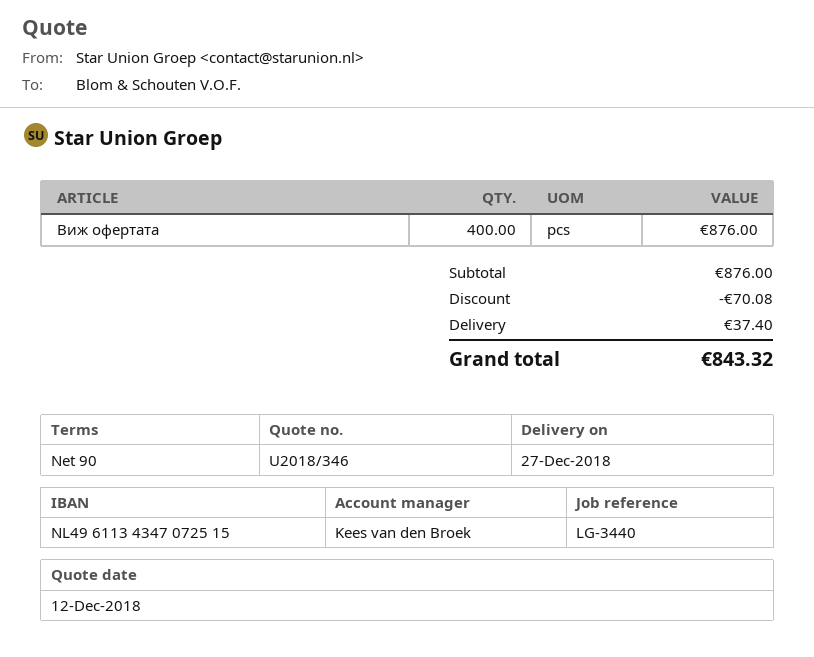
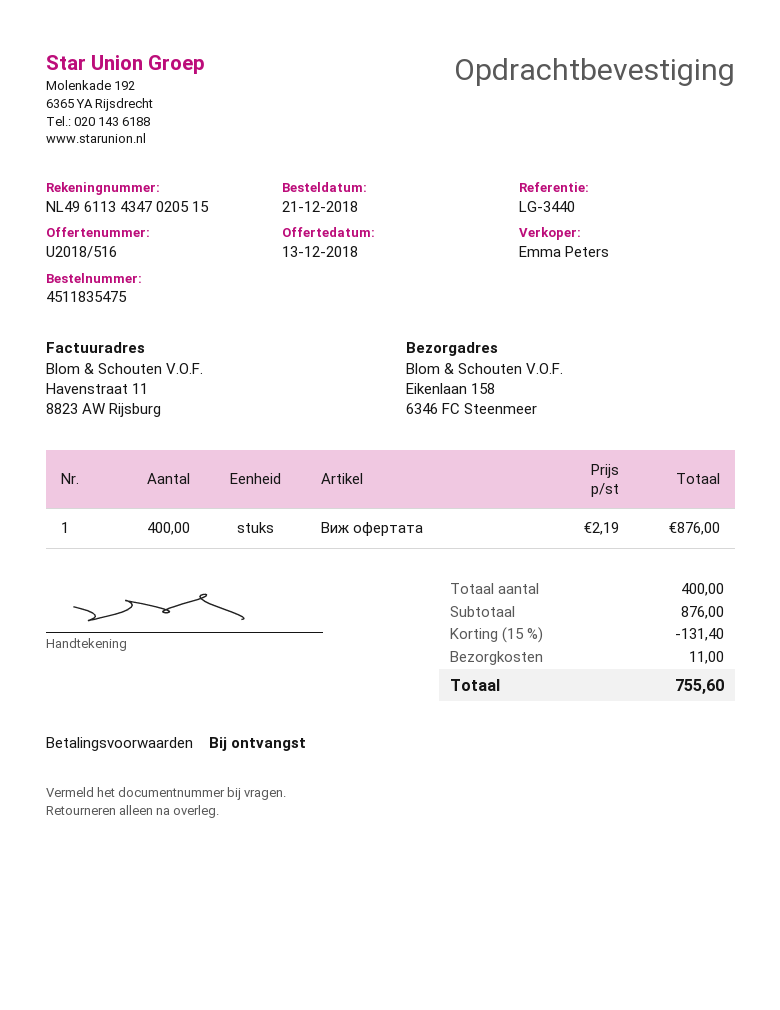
quote number: U2018/346 -> U2018/516
quote date: 2018-12-12 -> 2018-12-13
payment terms: 90 days -> on receipt
sales rep: Kees van den Broek -> Emma Peters
bank account: NL4961134347072515 -> NL4961134347020515
discount: 70.08 -> 131.40
shipping: 37.40 -> 11.00
total: 843.32 -> 755.60

